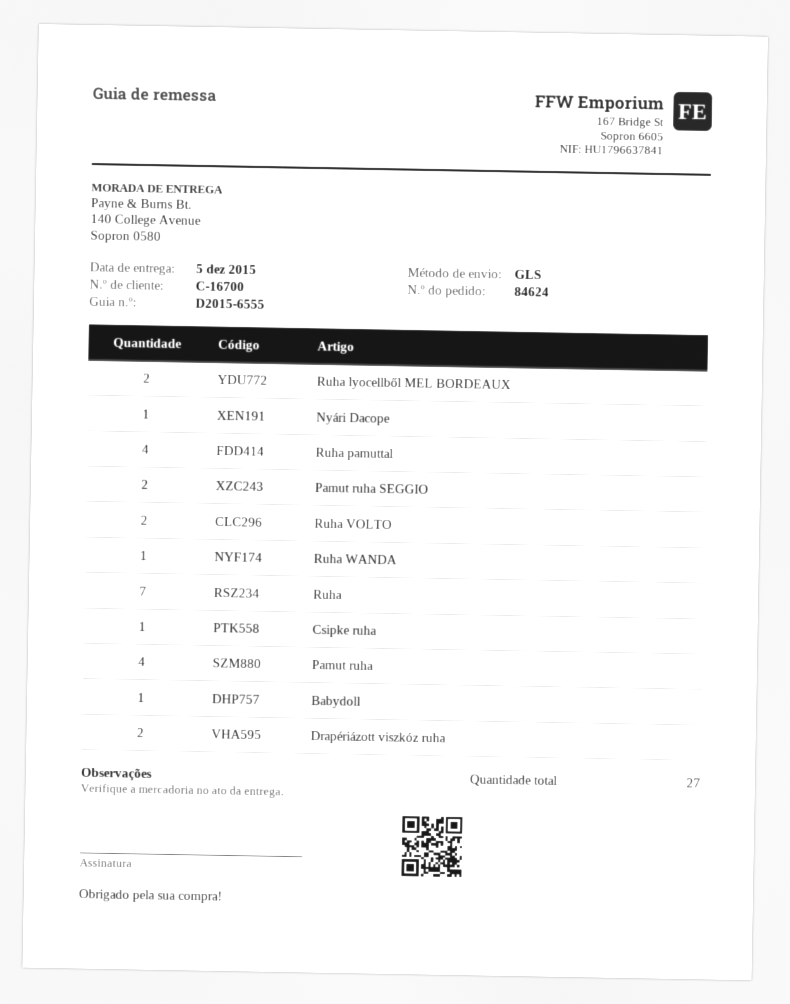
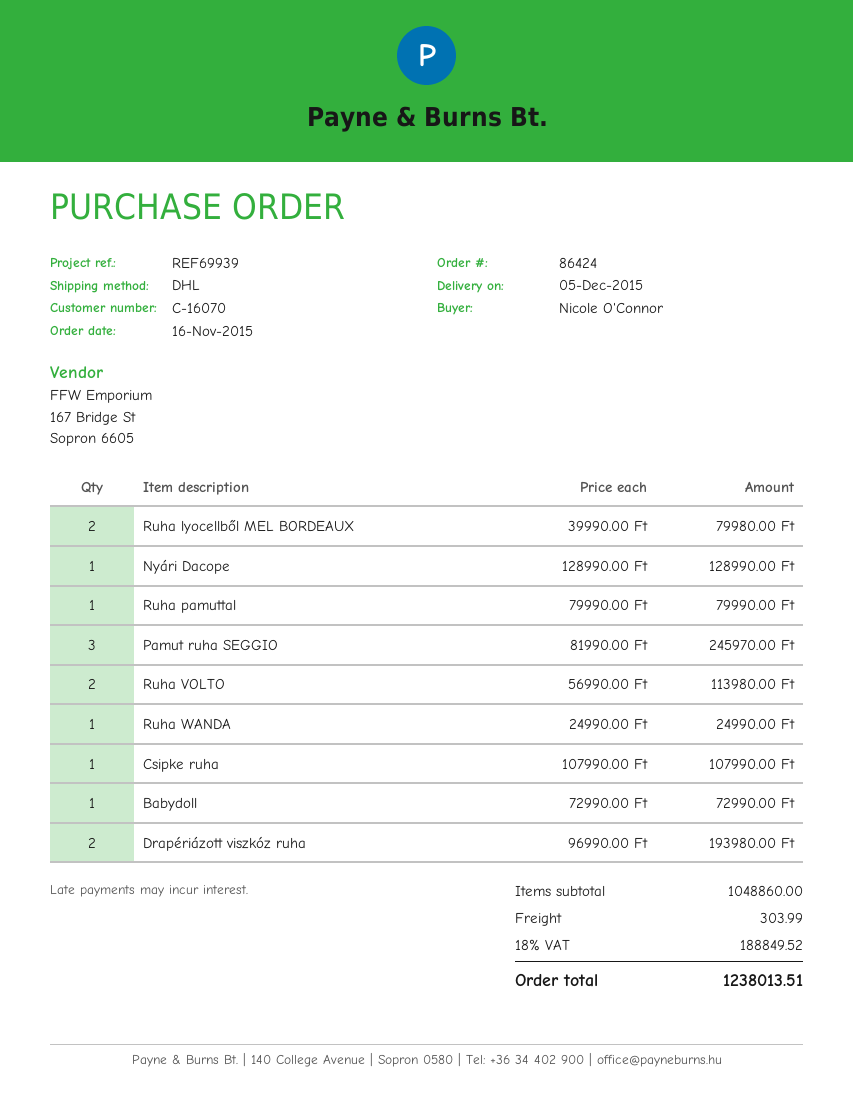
order number: 84624 -> 86424
customer number: C-16700 -> C-16070
shipping method: GLS -> DHL
Ruha pamuttal: 4 -> 1
Pamut ruha SEGGIO: 2 -> 3
Ruha: 7 -> none
Pamut ruha: 4 -> none

